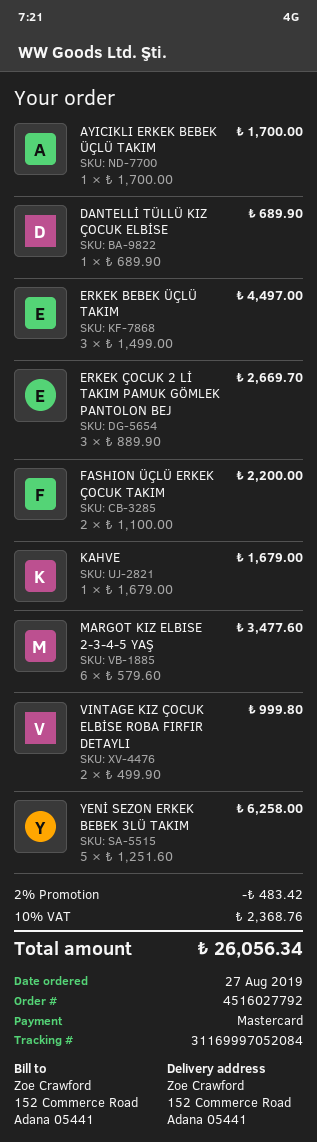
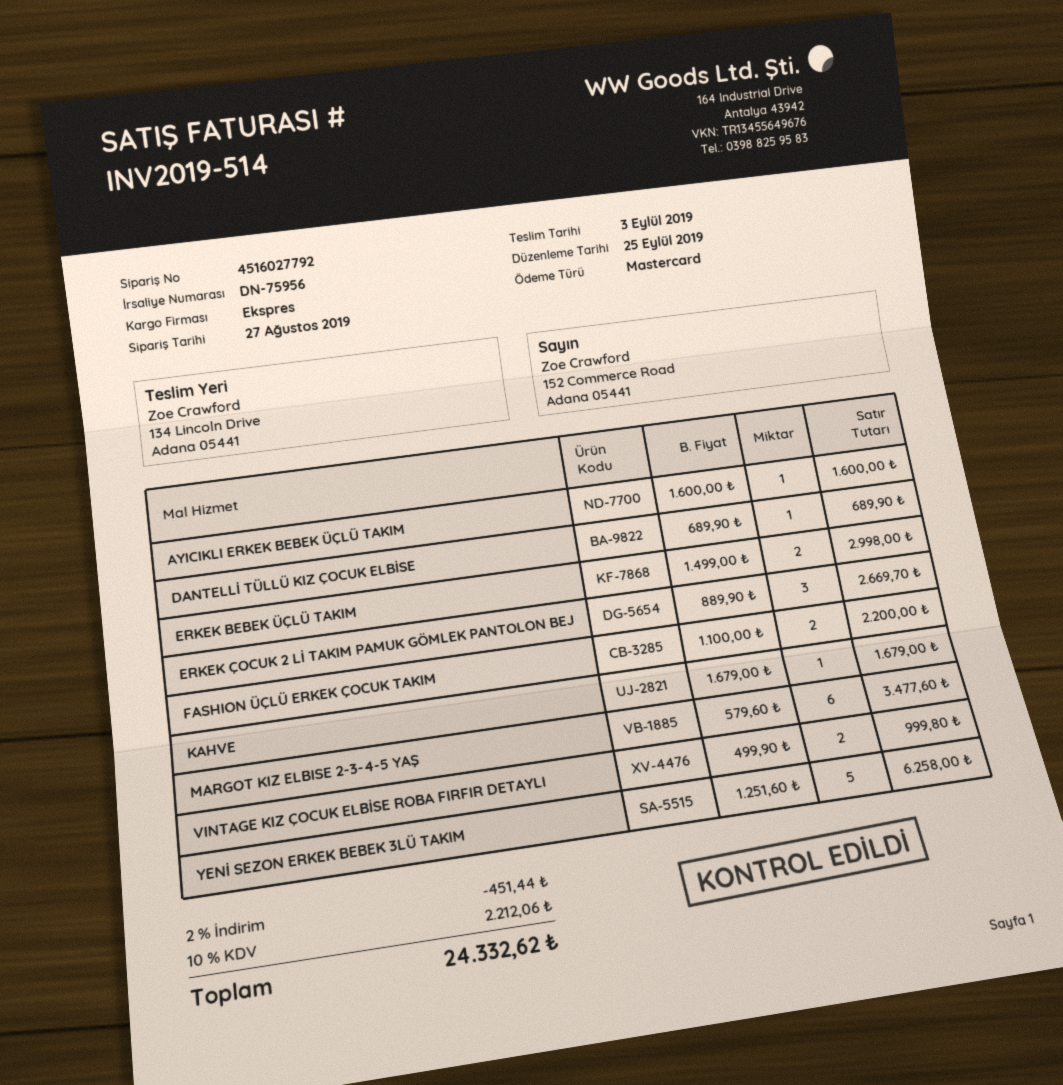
ship to: 152 Commerce Road, Adana 05441 -> 134 Lincoln Drive, Adana 05441
AYICIKLI ERKEK BEBEK ÜÇLÜ TAKIM: 1 x 1700.00 = 1700.00 -> 1 x 1600.00 = 1600.00
ERKEK BEBEK ÜÇLÜ TAKIM: 3 x 1499.00 = 4497.00 -> 2 x 1499.00 = 2998.00
discount: 2% = 483.42 -> 2% = 451.44
tax: 10% = 2368.76 -> 10% = 2212.06
total: 26056.34 -> 24332.62

